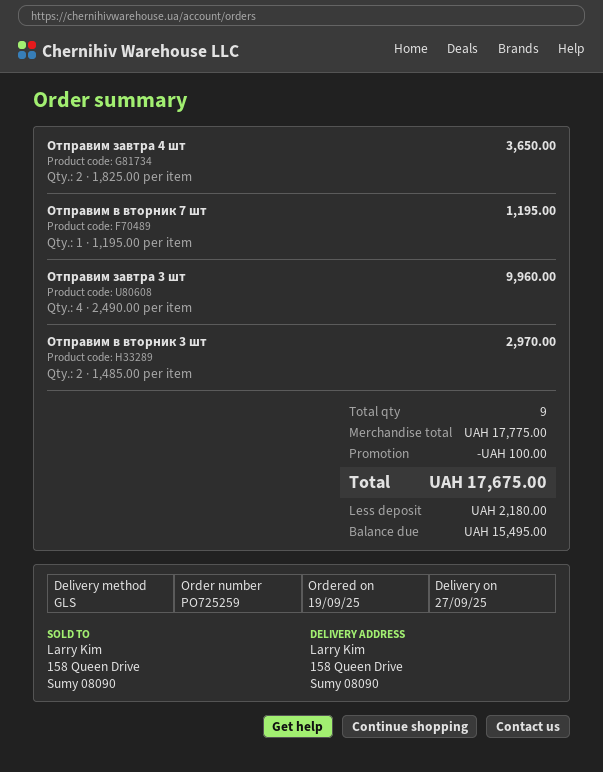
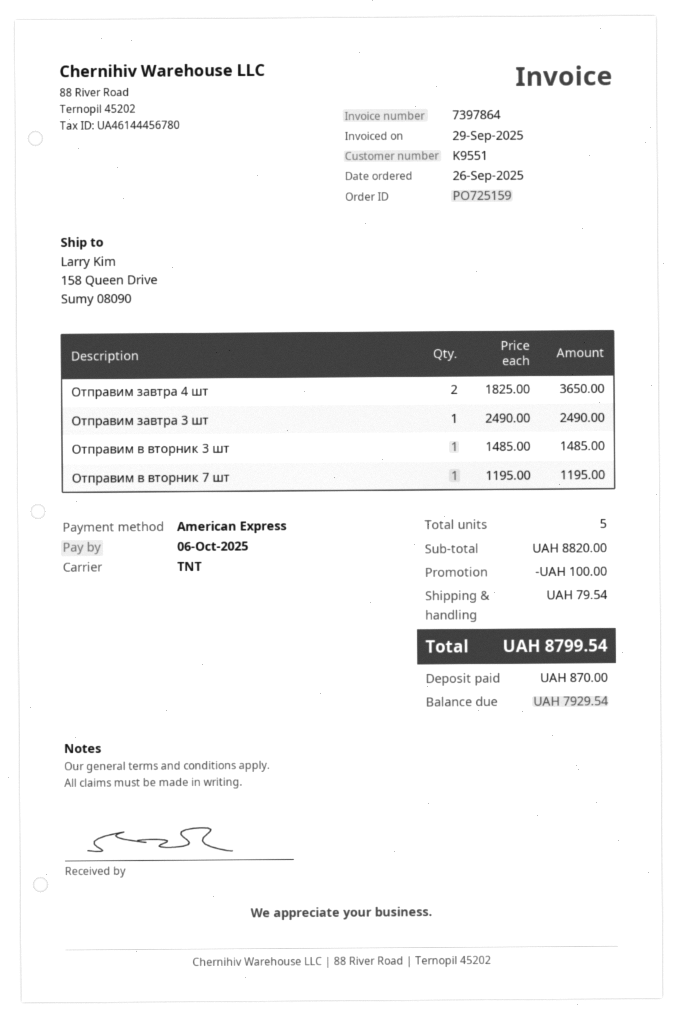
order number: PO725259 -> PO725159
order date: 2025-09-19 -> 2025-09-26
shipping method: GLS -> TNT
Отправим завтра 3 шт: 4 x 2490.00 = 9960.00 -> 1 x 2490.00 = 2490.00
Отправим в вторник 3 шт: 2 x 1485.00 = 2970.00 -> 1 x 1485.00 = 1485.00
total quantity: 9 -> 5
subtotal: 17775.00 -> 8820.00
shipping: none -> 79.54
total: 17675.00 -> 8799.54
deposit: 2180.00 -> 870.00
balance: 15495.00 -> 7929.54

